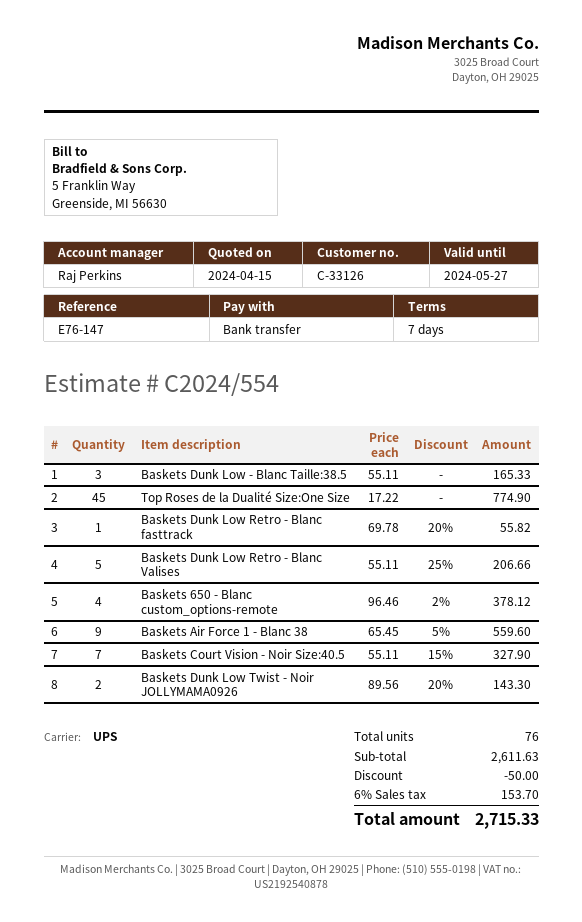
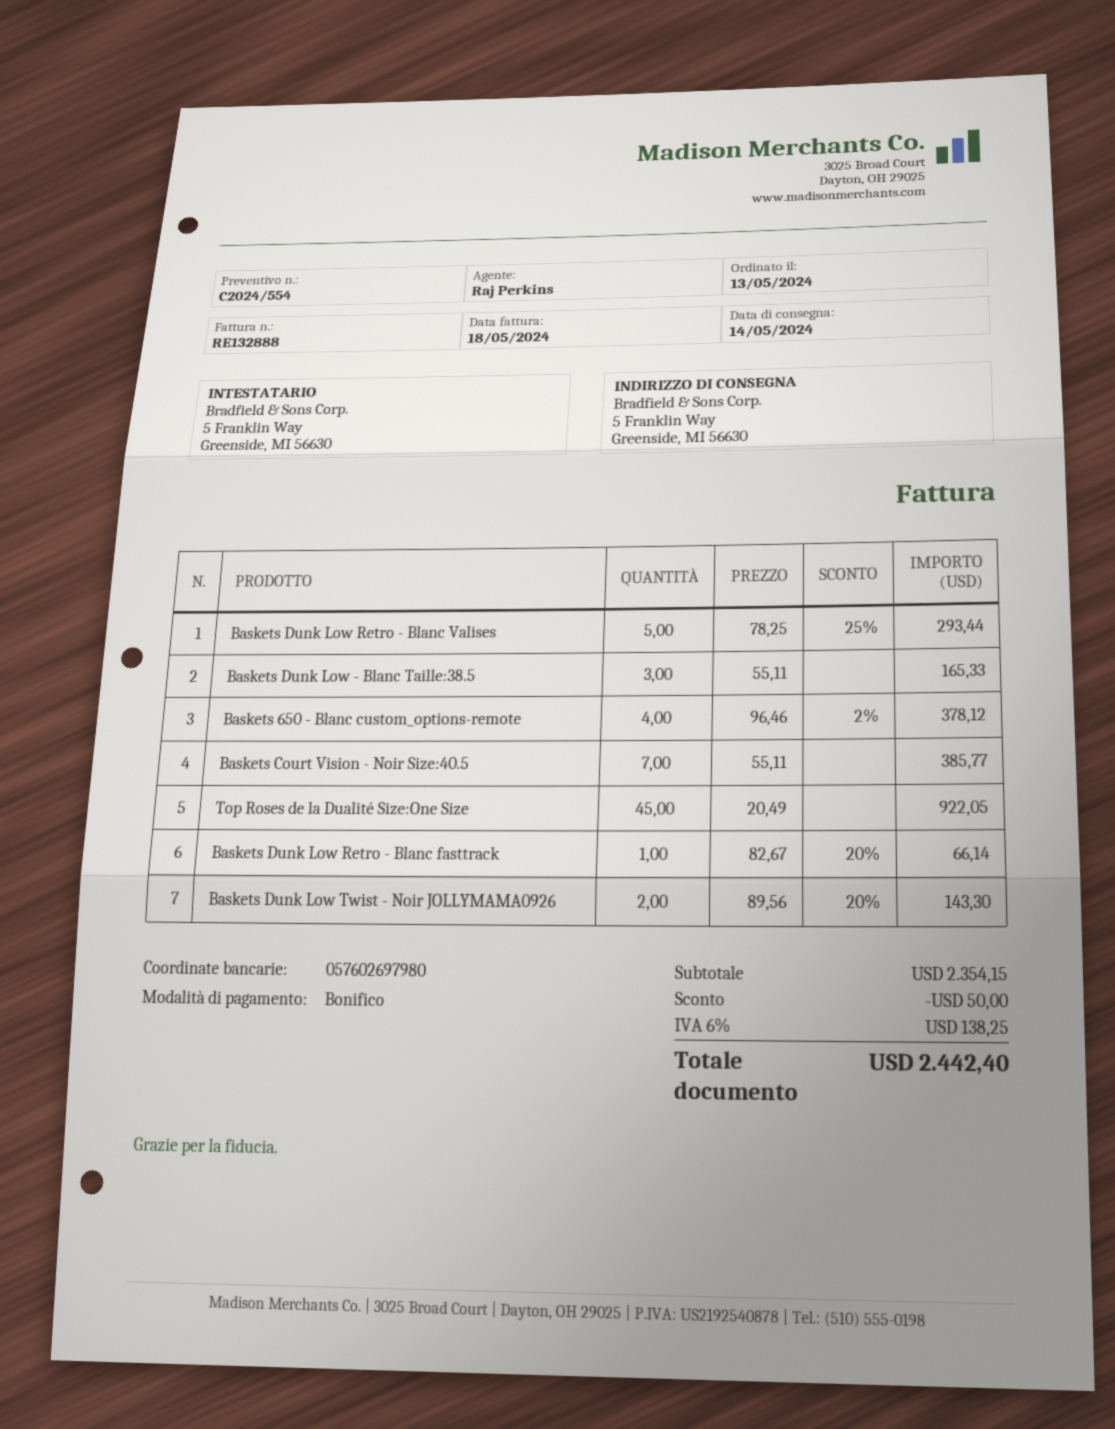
Top Roses de la Dualité Size:One Size: 45 x 17.22 = 774.90 -> 45 x 20.49 = 922.05
Baskets Dunk Low Retro - Blanc fasttrack: 1 x 69.78 - 20% = 55.82 -> 1 x 82.67 - 20% = 66.14
Baskets Dunk Low Retro - Blanc Valises: 5 x 55.11 - 25% = 206.66 -> 5 x 78.25 - 25% = 293.44
Baskets Air Force 1 - Blanc 38: 9 x 65.45 - 5% = 559.60 -> none
Baskets Court Vision - Noir Size:40.5: 7 x 55.11 - 15% = 327.90 -> 7 x 55.11 = 385.77
subtotal: 2611.63 -> 2354.15
tax: 6% = 153.70 -> 6% = 138.25
total: 2715.33 -> 2442.40

